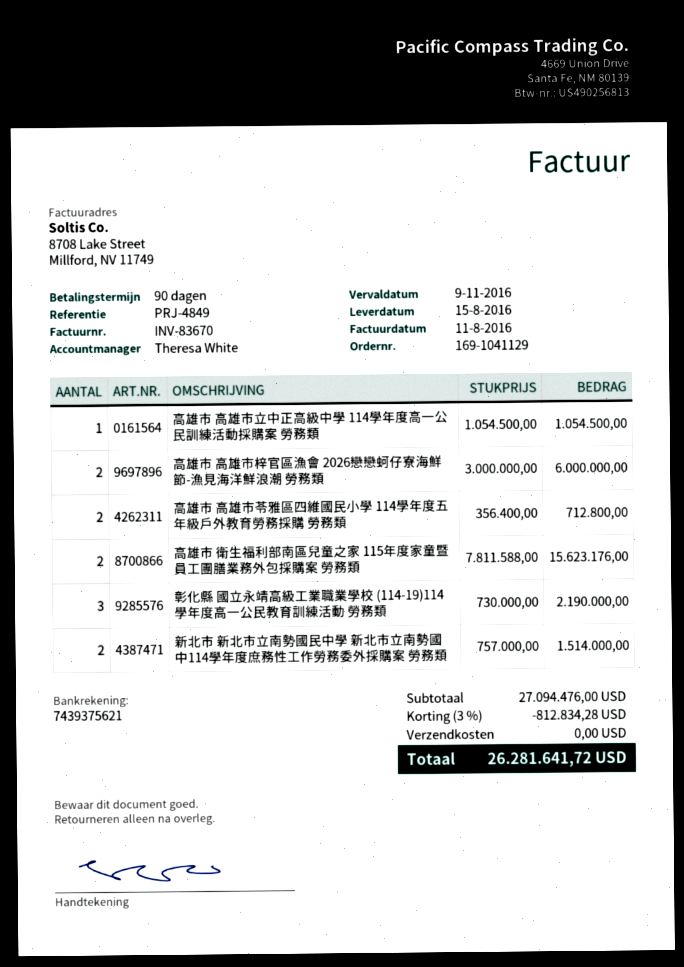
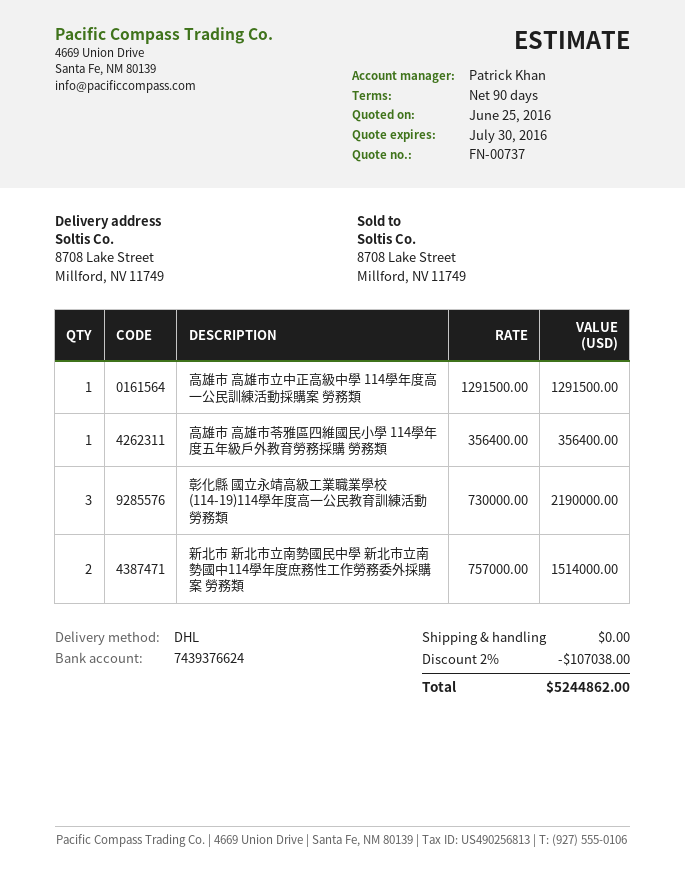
sales rep: Theresa White -> Patrick Khan
bank account: 7439375621 -> 7439376624
高雄市 高雄市立中正高級中學 114學年度高一公民訓練活動採購案 勞務類: 1 x 1054500.00 = 1054500.00 -> 1 x 1291500.00 = 1291500.00
高雄市 高雄市梓官區漁會 2026戀戀蚵仔寮海鮮節-漁見海洋鮮浪潮 勞務類: 2 x 3000000.00 = 6000000.00 -> none
高雄市 高雄市苓雅區四維國民小學 114學年度五年級戶外教育勞務採購 勞務類: 2 x 356400.00 = 712800.00 -> 1 x 356400.00 = 356400.00
高雄市 衛生福利部南區兒童之家 115年度家童暨員工團膳業務外包採購案 勞務類: 2 x 7811588.00 = 15623176.00 -> none
discount: 3% = 812834.28 -> 2% = 107038.00
total: 26281641.72 -> 5244862.00

